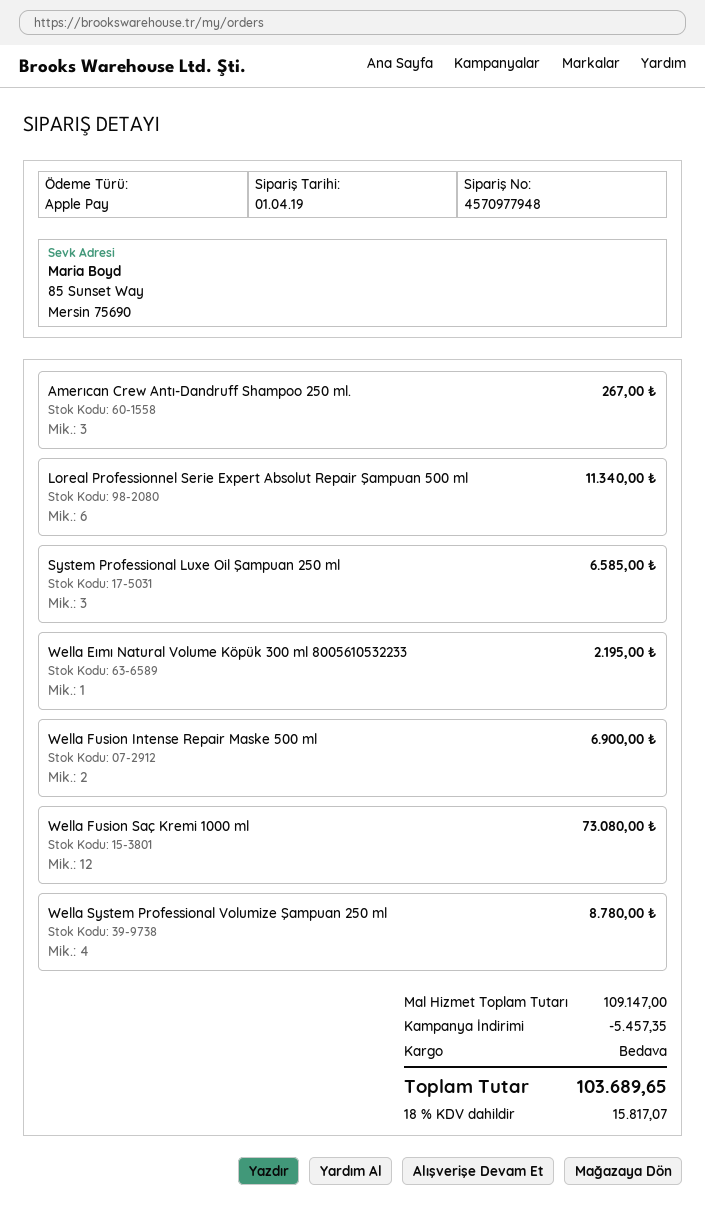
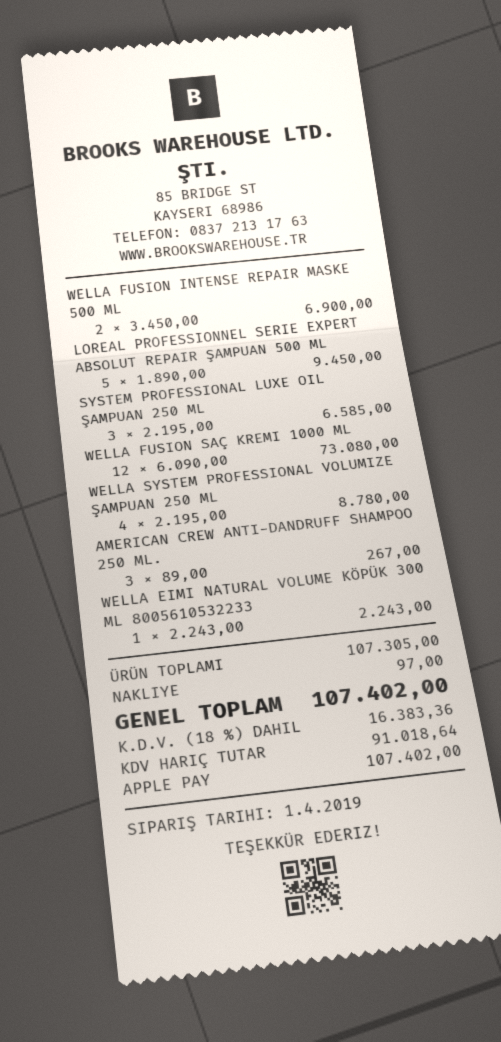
Loreal Professionnel Serie Expert Absolut Repair Şampuan 500 ml: 6 for 11340.00 -> 5 for 9450.00
Wella Eımı Natural Volume Köpük 300 ml 8005610532233: 1 for 2195.00 -> 1 for 2243.00
subtotal: 109147.00 -> 107305.00
discount: 5457.35 -> none
shipping: 0.00 -> 97.00
tax: 18% = 15817.07 -> 18% = 16383.36
total: 103689.65 -> 107402.00

